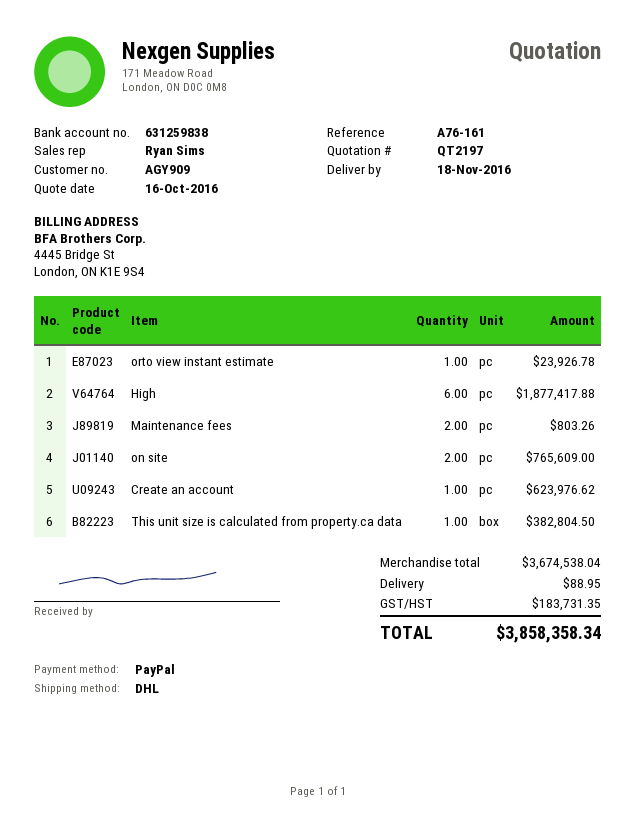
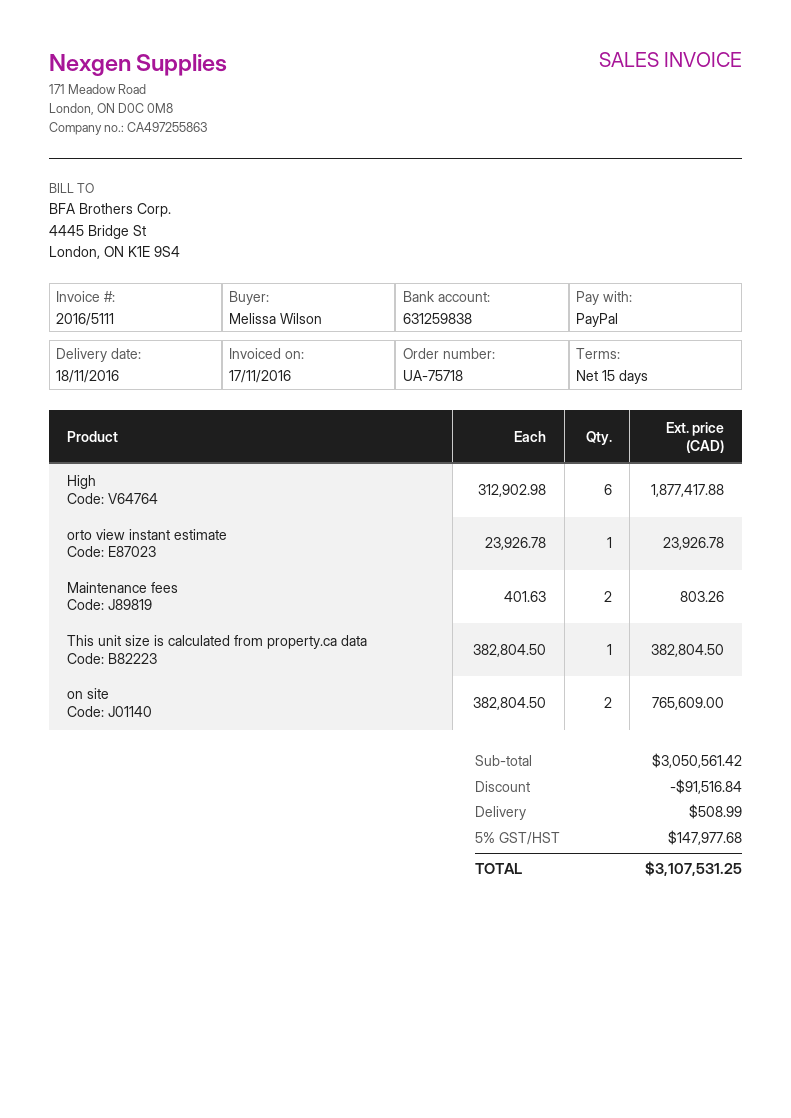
Create an account: 1 for 623976.62 -> none
subtotal: 3674538.04 -> 3050561.42
discount: none -> 91516.84
shipping: 88.95 -> 508.99
tax: 183731.35 -> 147977.68
total: 3858358.34 -> 3107531.25

